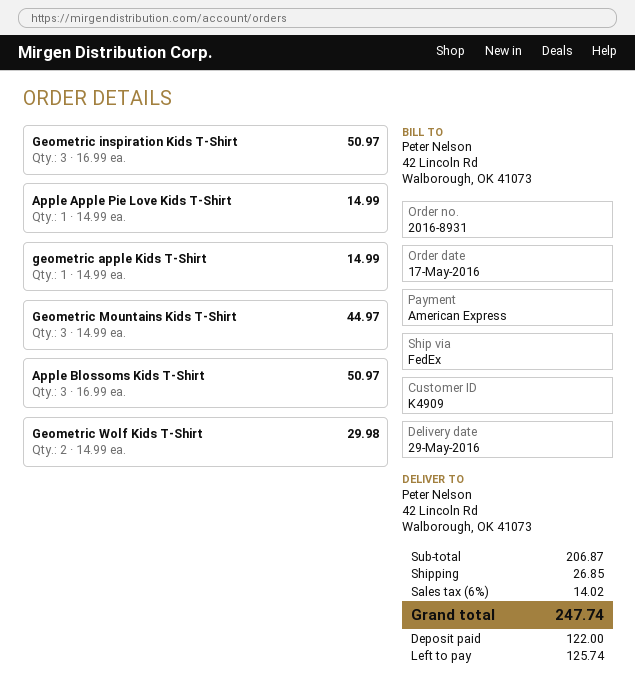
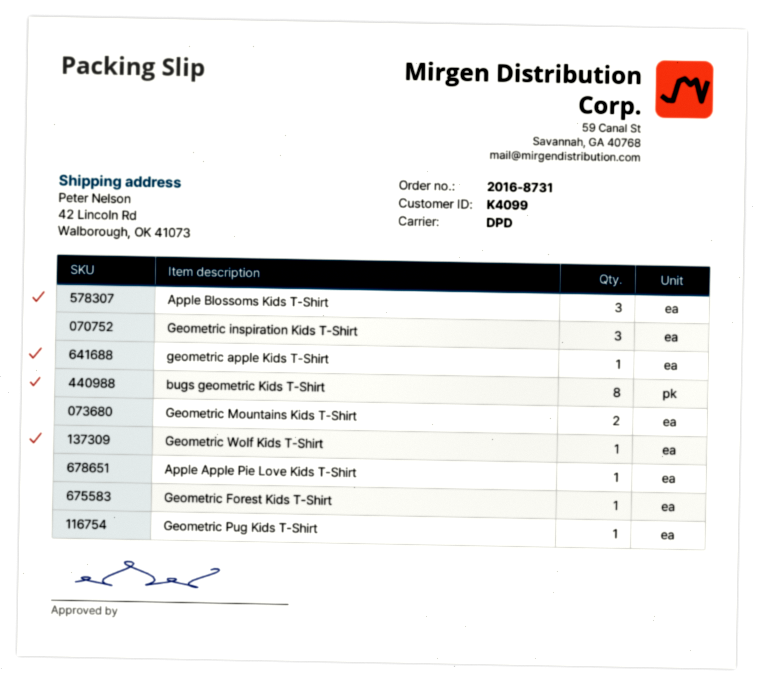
order number: 2016-8931 -> 2016-8731
customer number: K4909 -> K4099
shipping method: FedEx -> DPD
Geometric Mountains Kids T-Shirt: 3 -> 2
Geometric Wolf Kids T-Shirt: 2 -> 1
bugs geometric Kids T-Shirt: none -> 8
Geometric Forest Kids T-Shirt: none -> 1
Geometric Pug Kids T-Shirt: none -> 1

